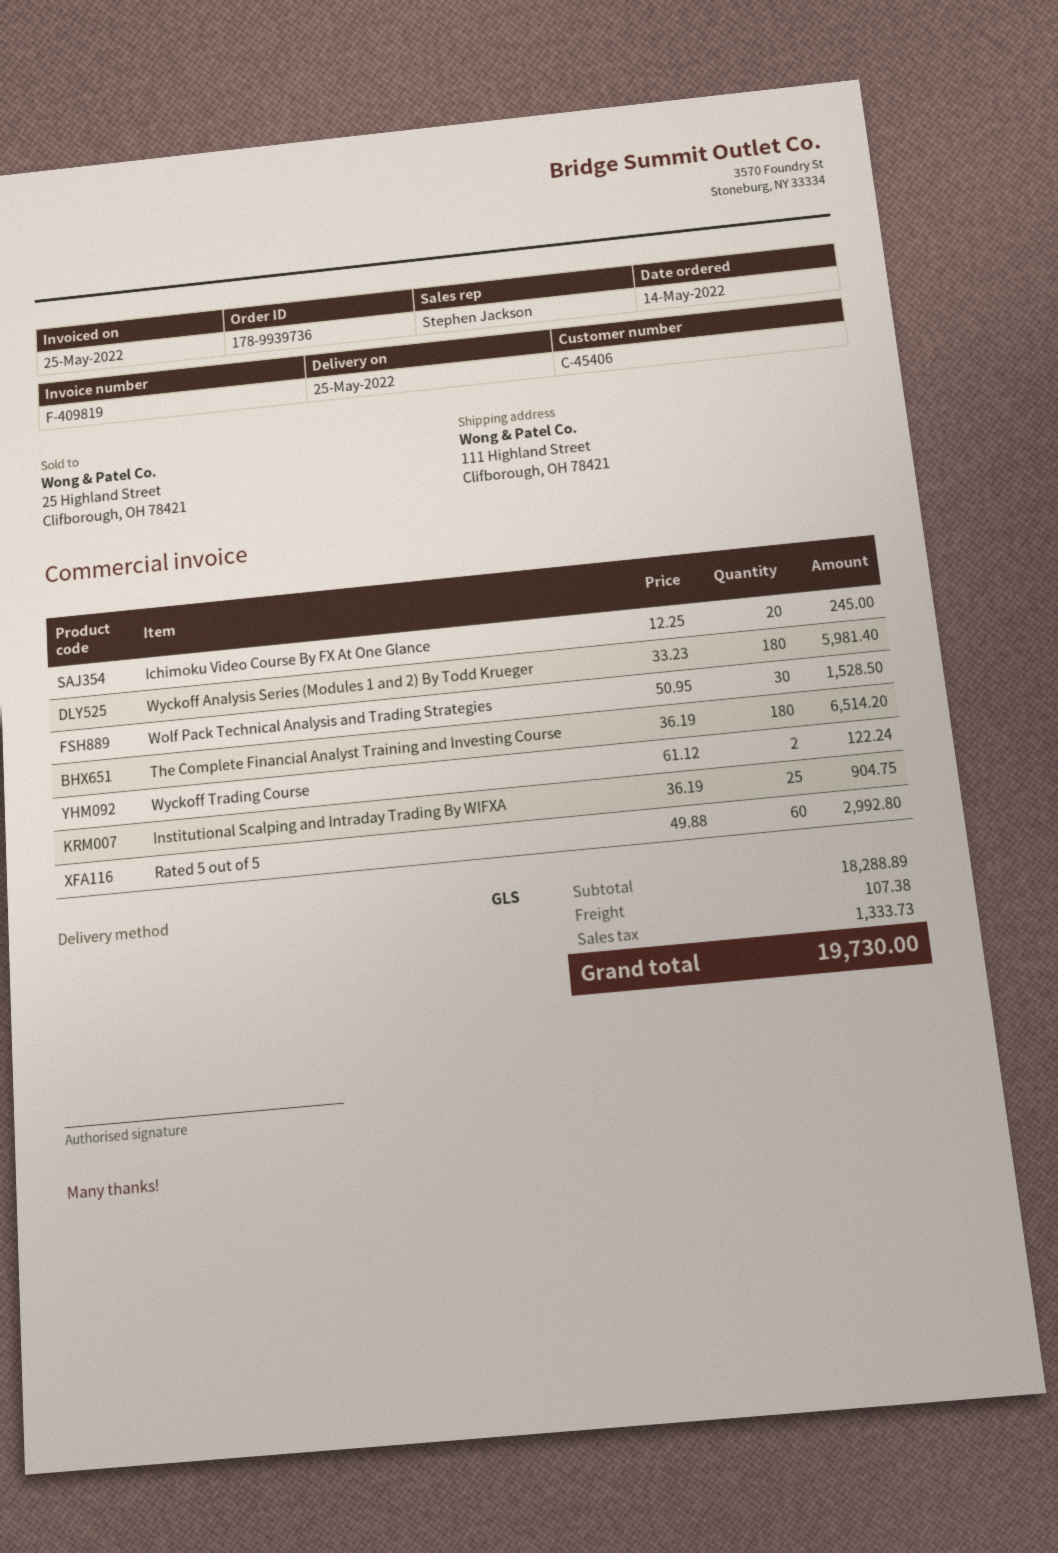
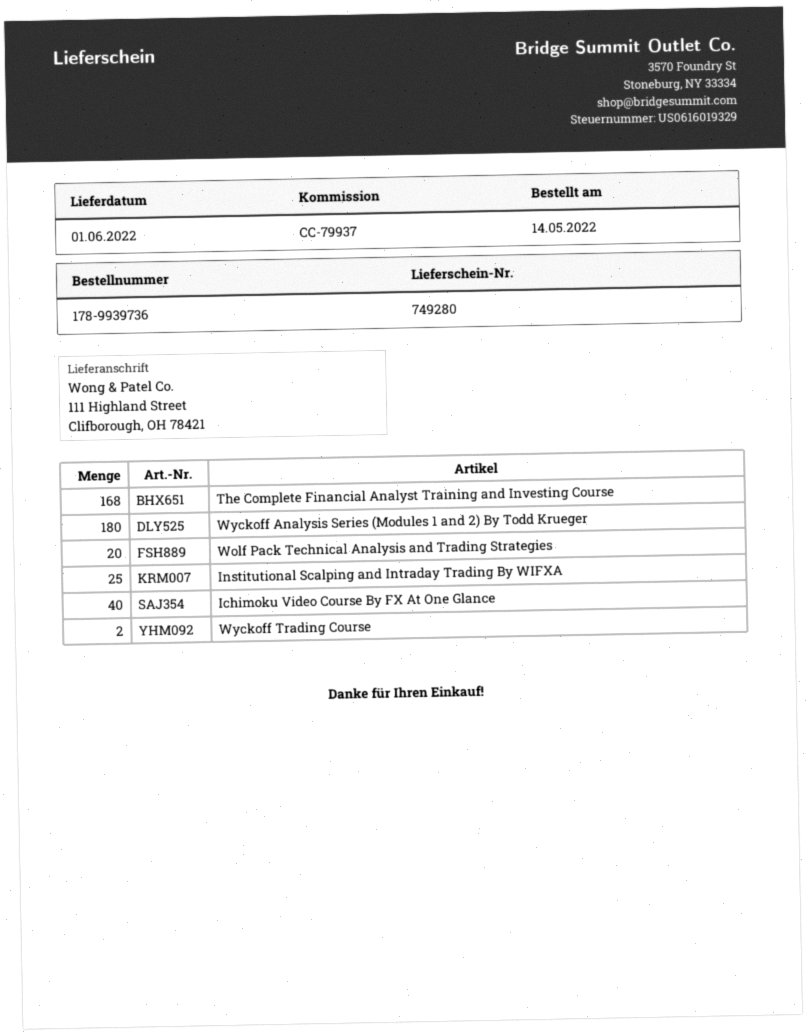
delivery date: 2022-05-25 -> 2022-06-01
Ichimoku Video Course By FX At One Glance: 20 -> 40
Wolf Pack Technical Analysis and Trading Strategies: 30 -> 20
The Complete Financial Analyst Training and Investing Course: 180 -> 168
Rated 5 out of 5: 60 -> none

